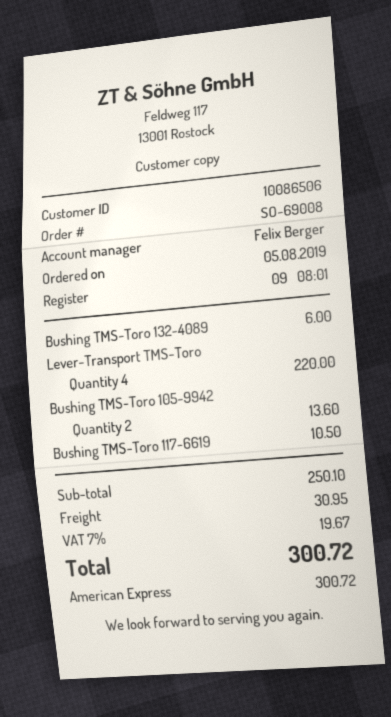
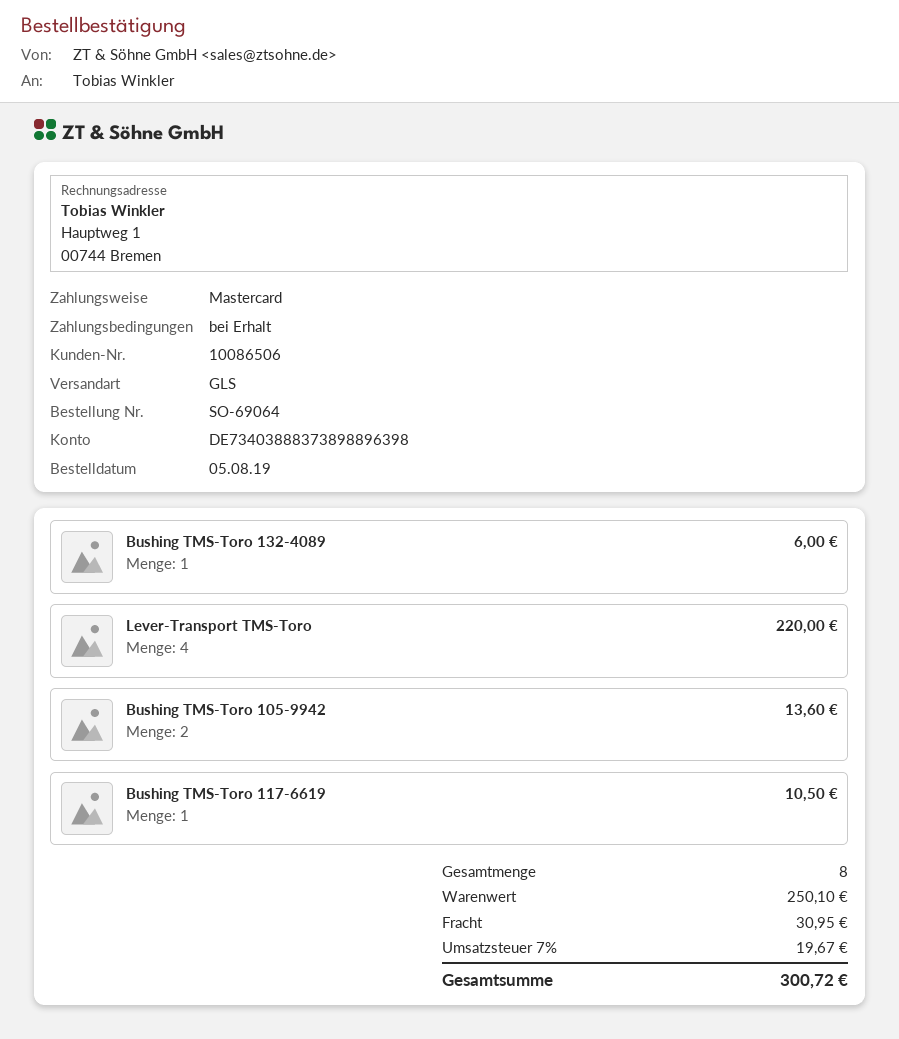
order number: SO-69008 -> SO-69064
payment method: American Express -> Mastercard

